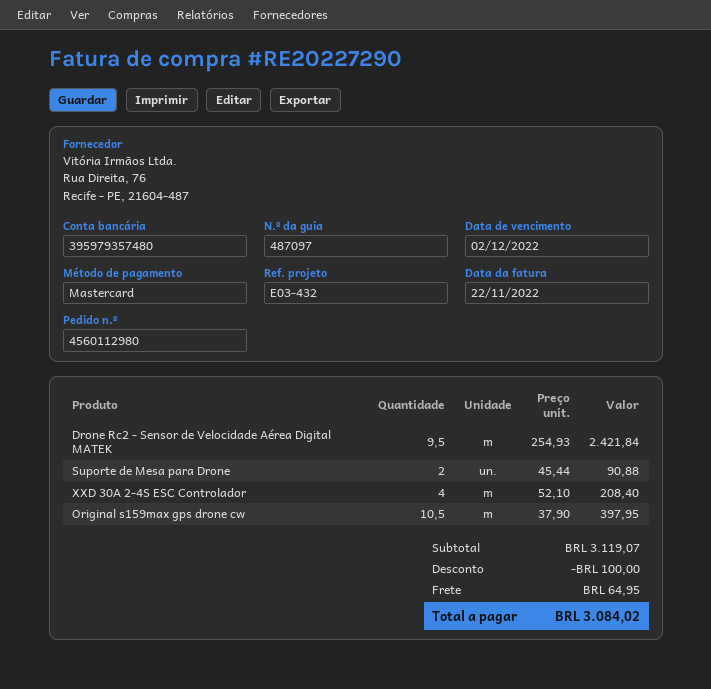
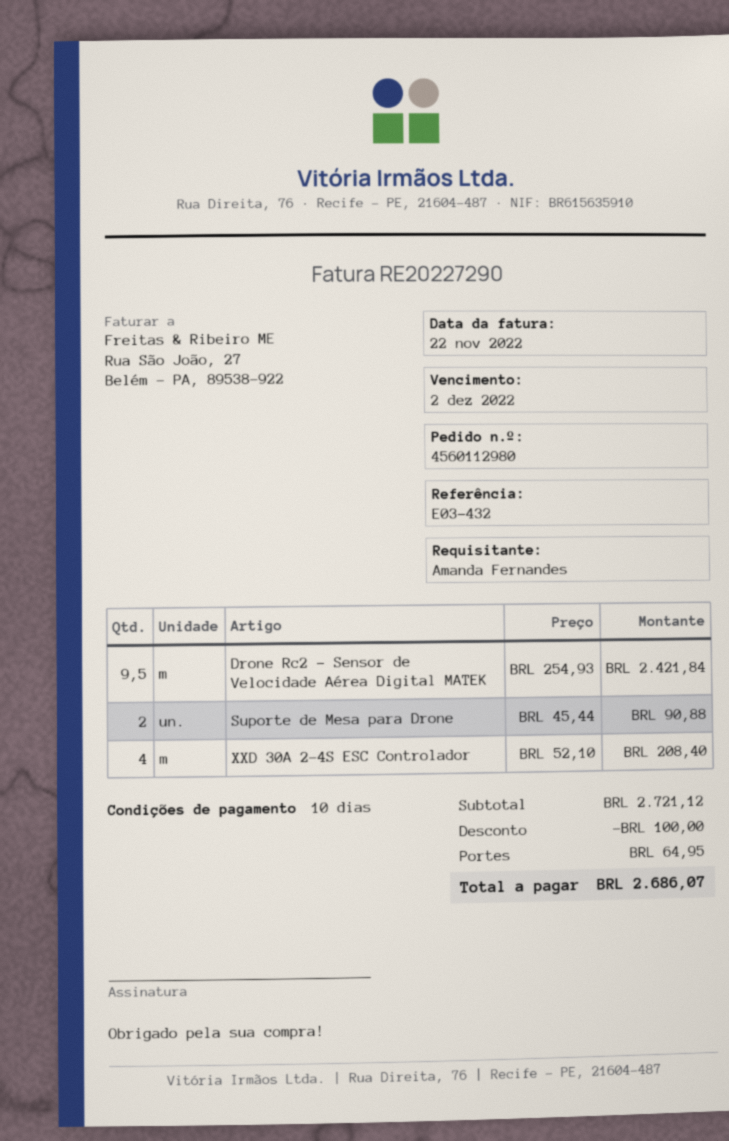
Original s159max gps drone cw: 10.5 x 37.90 = 397.95 -> none
subtotal: 3119.07 -> 2721.12
total: 3084.02 -> 2686.07

